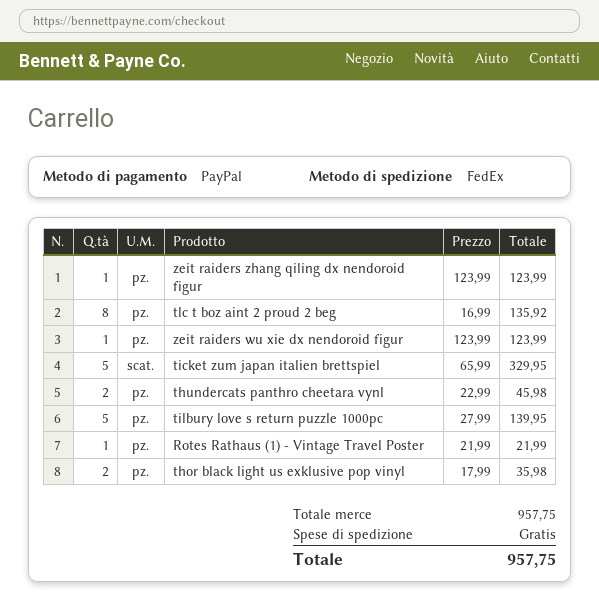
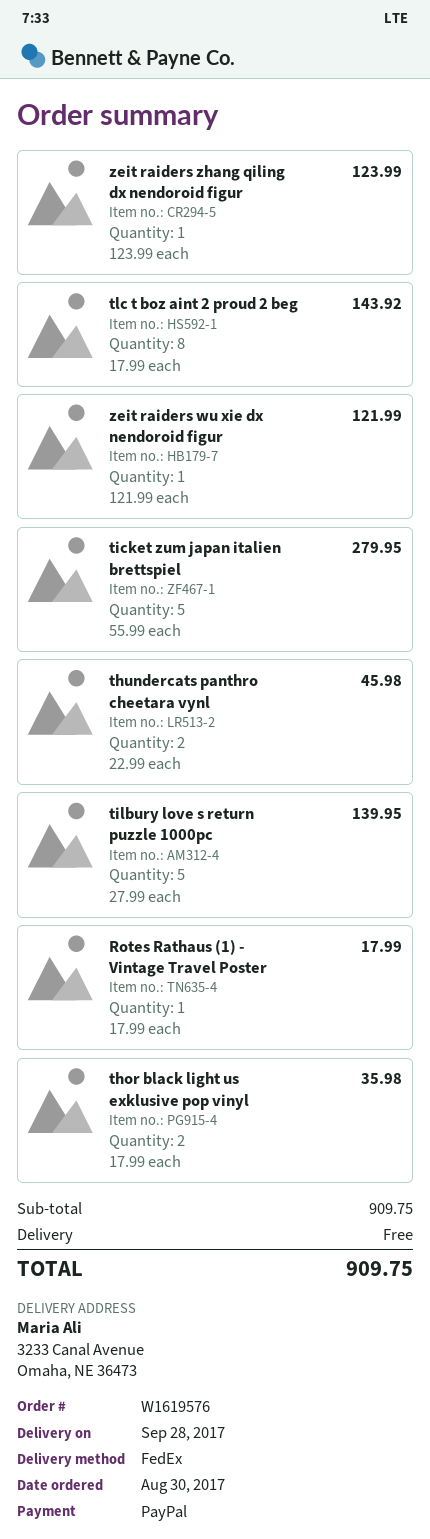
tlc t boz aint 2 proud 2 beg: 8 x 16.99 = 135.92 -> 8 x 17.99 = 143.92
zeit raiders wu xie dx nendoroid figur: 1 x 123.99 = 123.99 -> 1 x 121.99 = 121.99
ticket zum japan italien brettspiel: 5 x 65.99 = 329.95 -> 5 x 55.99 = 279.95
Rotes Rathaus (1) - Vintage Travel Poster: 1 x 21.99 = 21.99 -> 1 x 17.99 = 17.99
subtotal: 957.75 -> 909.75
total: 957.75 -> 909.75

